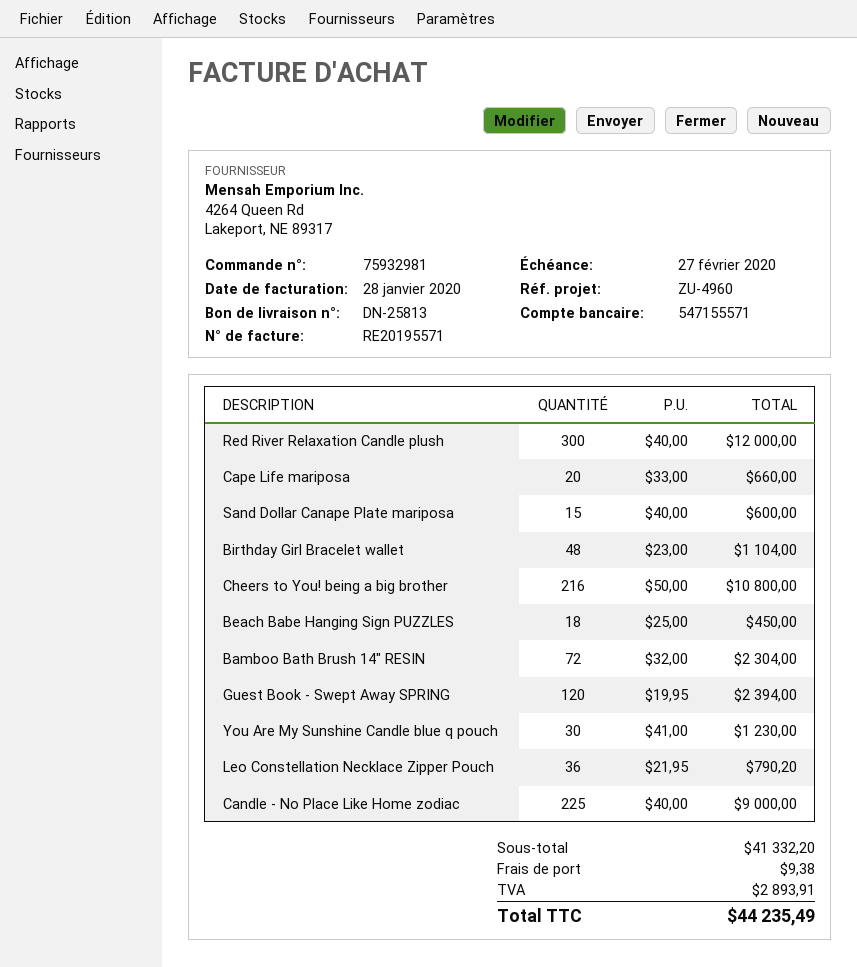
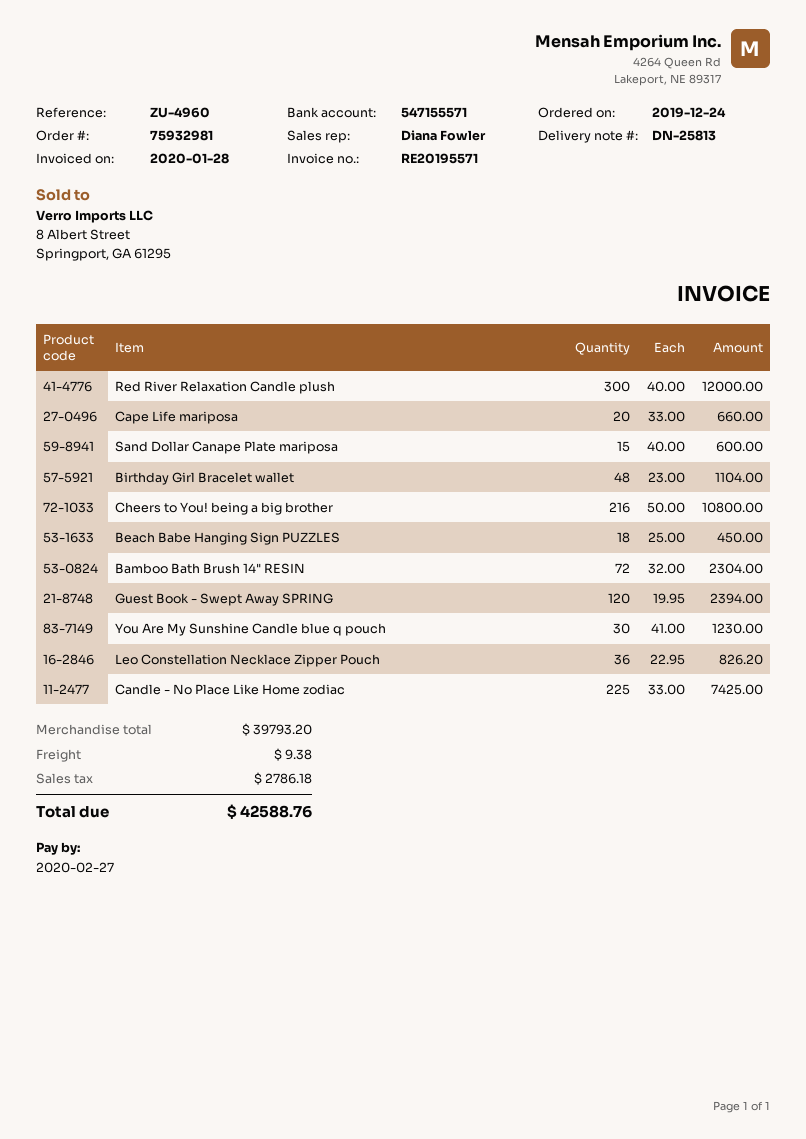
Leo Constellation Necklace Zipper Pouch: 36 x 21.95 = 790.20 -> 36 x 22.95 = 826.20
Candle - No Place Like Home zodiac: 225 x 40.00 = 9000.00 -> 225 x 33.00 = 7425.00
subtotal: 41332.20 -> 39793.20
tax: 2893.91 -> 2786.18
total: 44235.49 -> 42588.76

